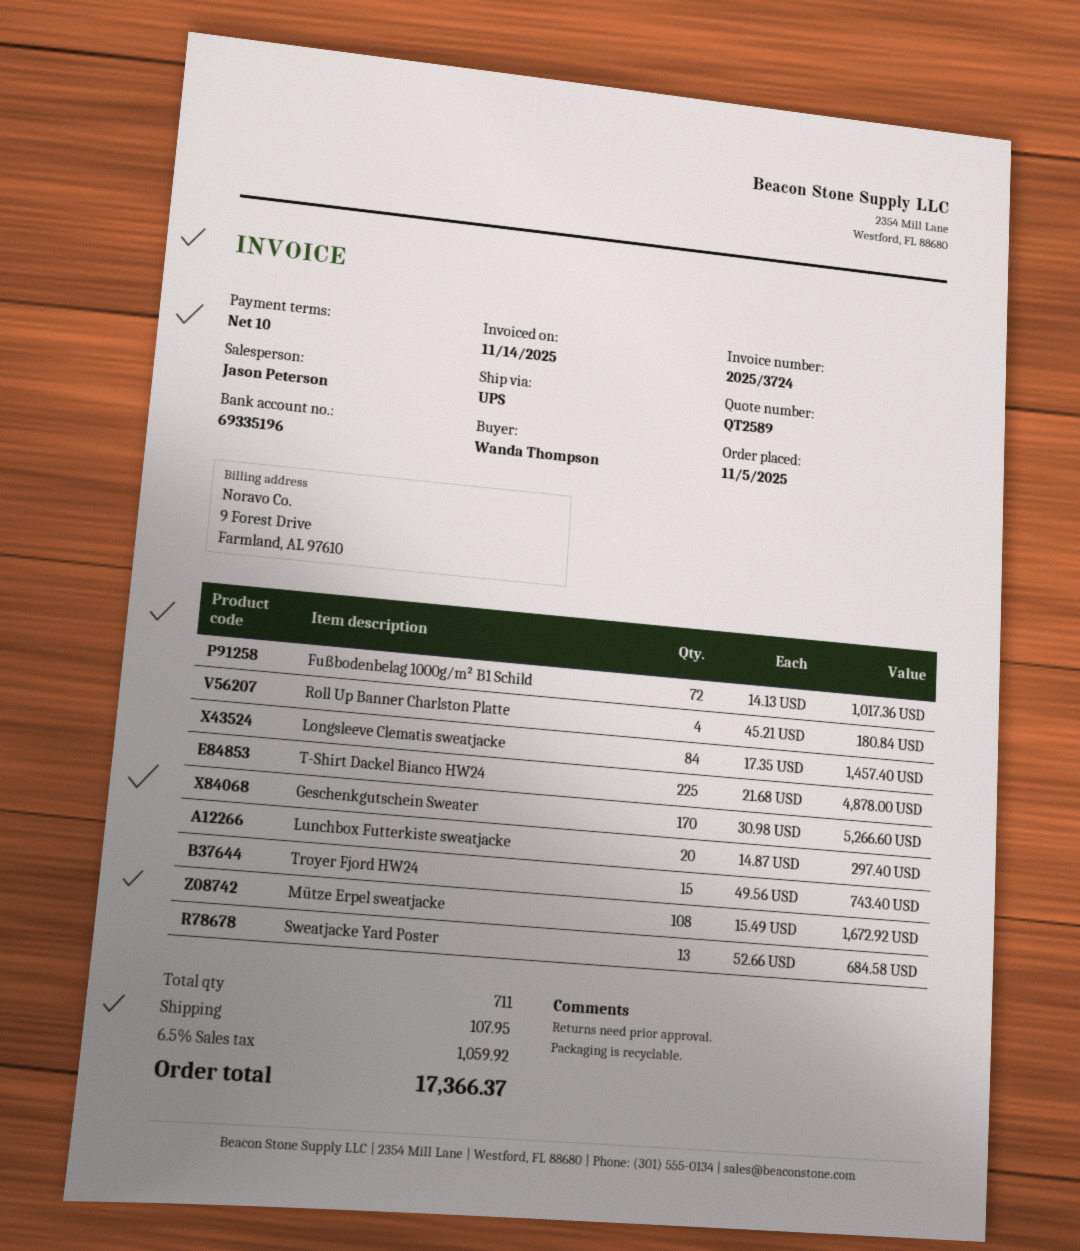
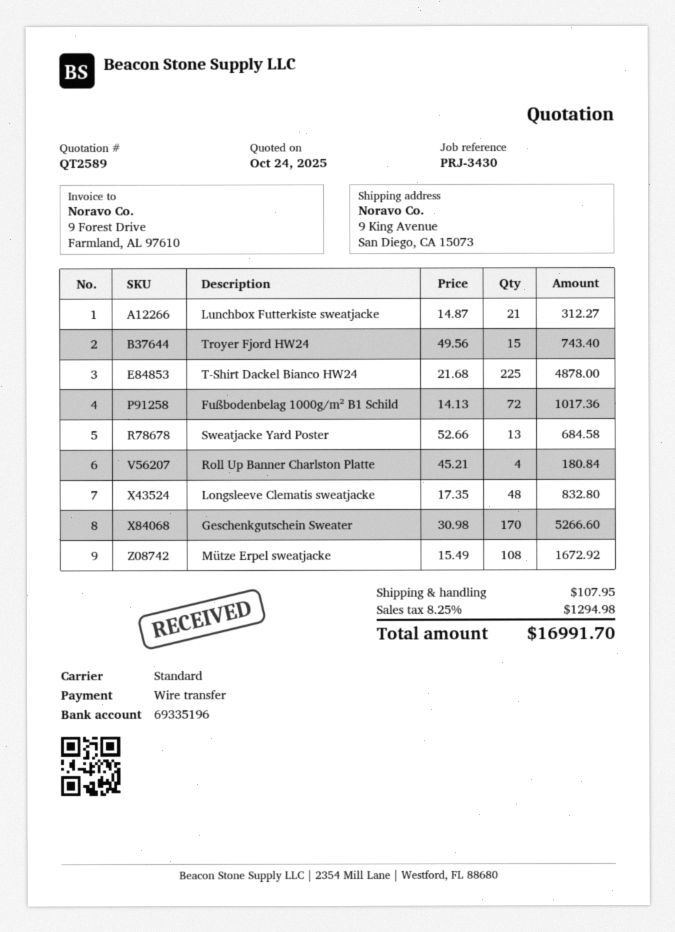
shipping method: UPS -> standard
Longsleeve Clematis sweatjacke: 84 x 17.35 = 1457.40 -> 48 x 17.35 = 832.80
Lunchbox Futterkiste sweatjacke: 20 x 14.87 = 297.40 -> 21 x 14.87 = 312.27
tax: 6.5% = 1059.92 -> 8.25% = 1294.98
total: 17366.37 -> 16991.70

